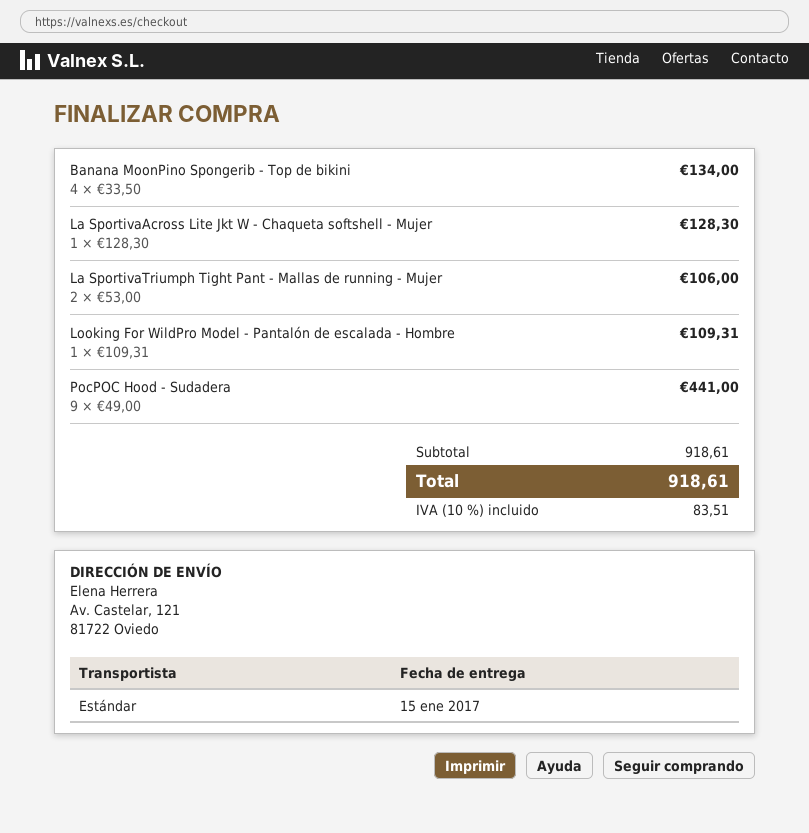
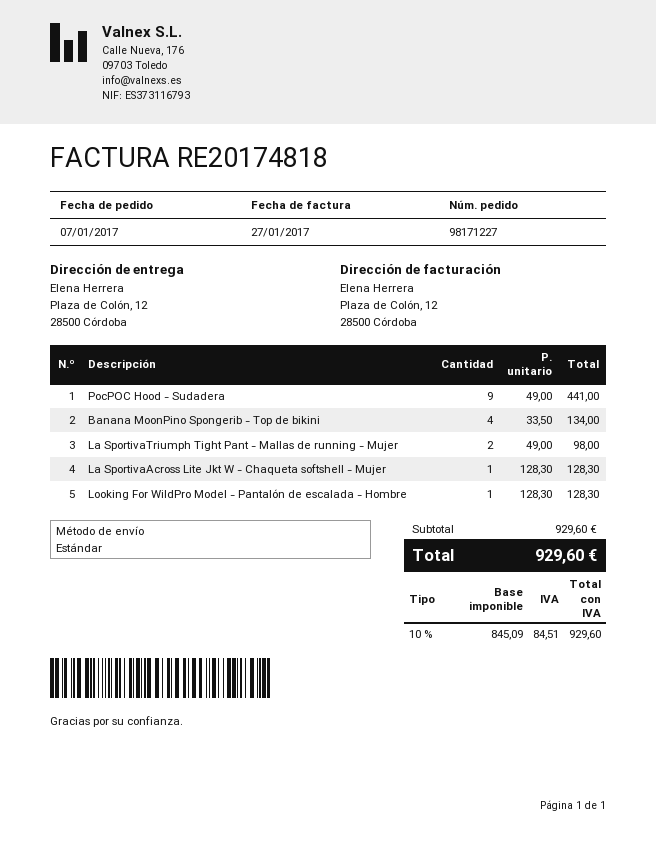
ship to: Av. Castelar, 121, 81722 Oviedo -> Plaza de Colón, 12, 28500 Córdoba
La SportivaTriumph Tight Pant - Mallas de running - Mujer: 2 x 53.00 = 106.00 -> 2 x 49.00 = 98.00
Looking For WildPro Model - Pantalón de escalada - Hombre: 1 x 109.31 = 109.31 -> 1 x 128.30 = 128.30
subtotal: 918.61 -> 929.60
tax: 10% = 83.51 -> 10% = 84.51
total: 918.61 -> 929.60

